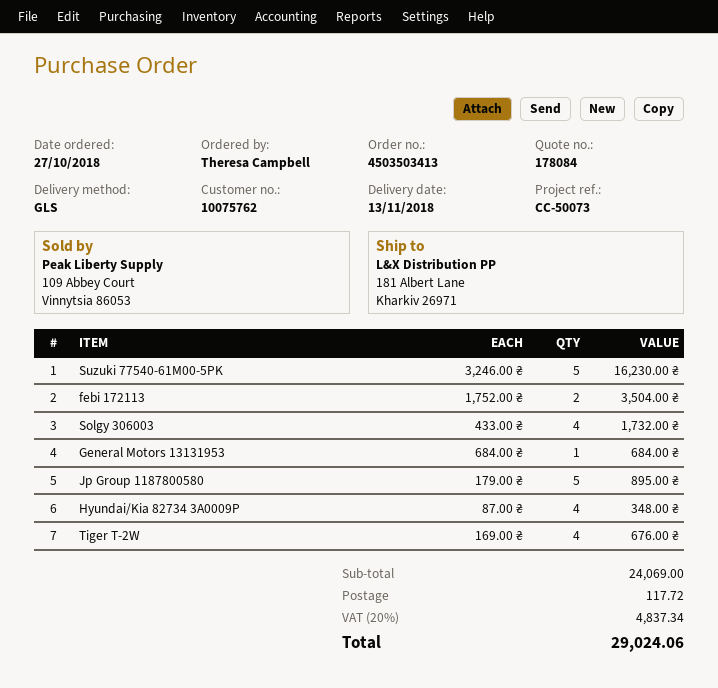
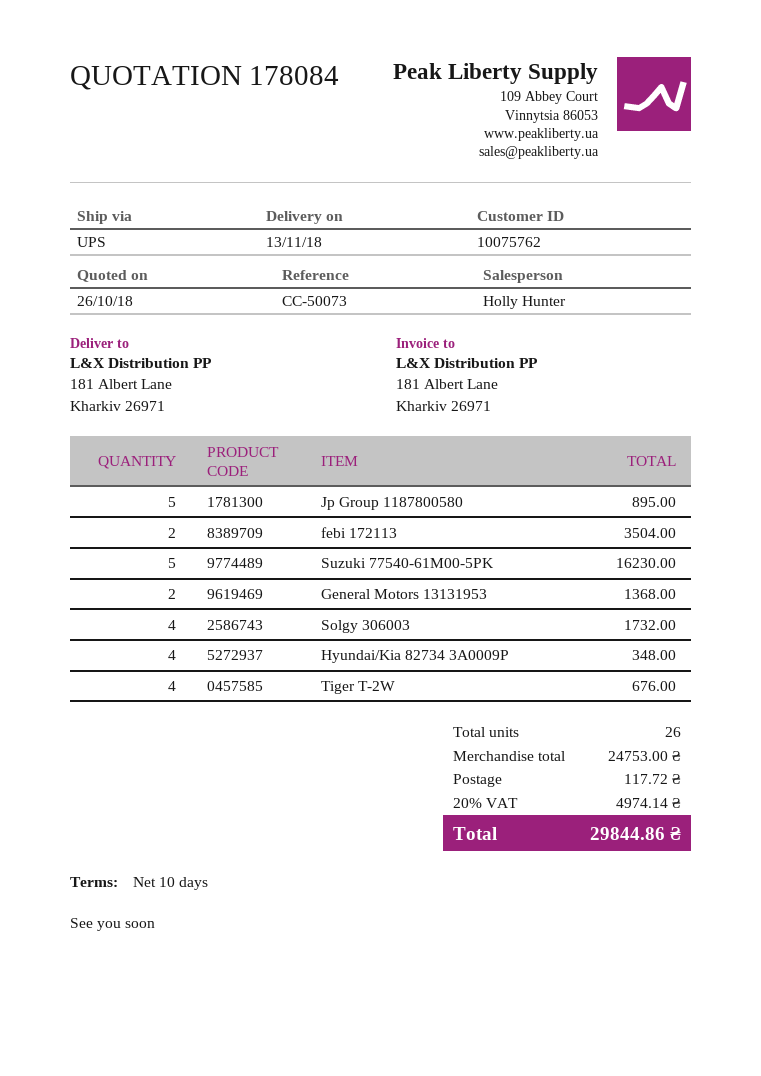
shipping method: GLS -> UPS
General Motors 13131953: 1 for 684.00 -> 2 for 1368.00
subtotal: 24069.00 -> 24753.00
tax: 20% = 4837.34 -> 20% = 4974.14
total: 29024.06 -> 29844.86

